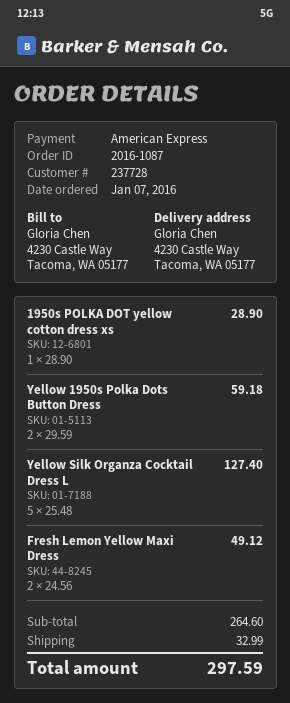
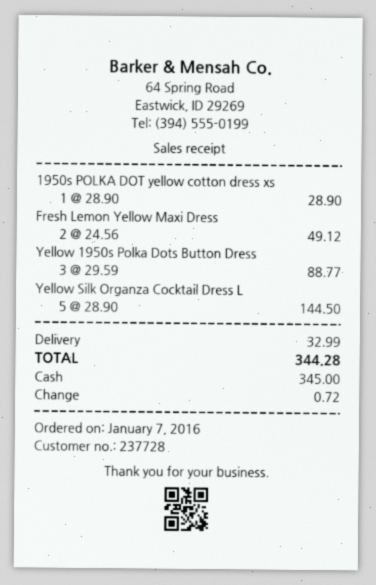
payment method: American Express -> cash
Yellow 1950s Polka Dots Button Dress: 2 x 29.59 = 59.18 -> 3 x 29.59 = 88.77
Yellow Silk Organza Cocktail Dress L: 5 x 25.48 = 127.40 -> 5 x 28.90 = 144.50
total: 297.59 -> 344.28

